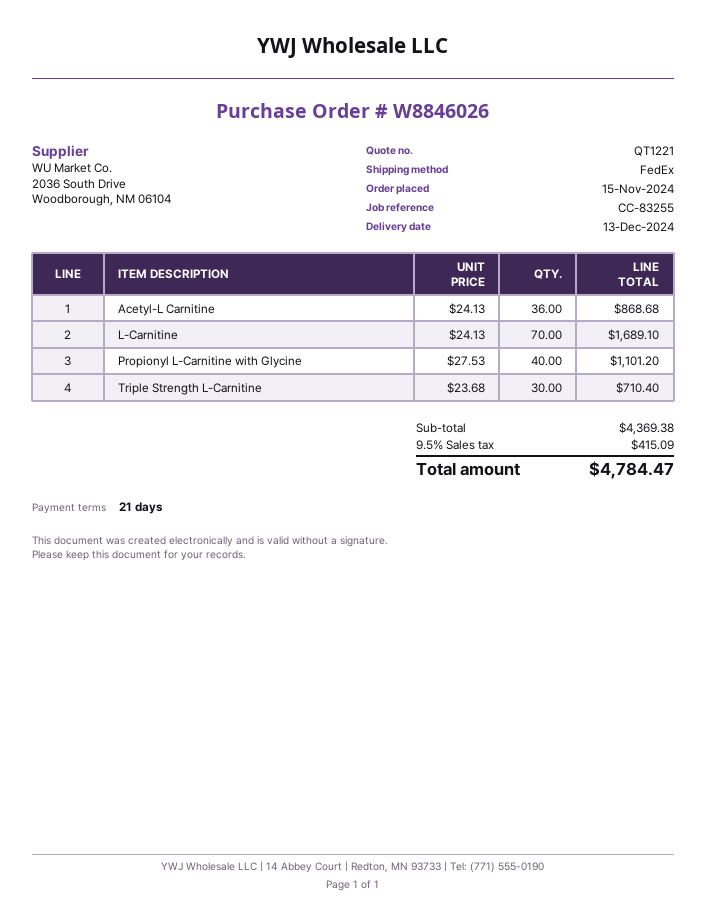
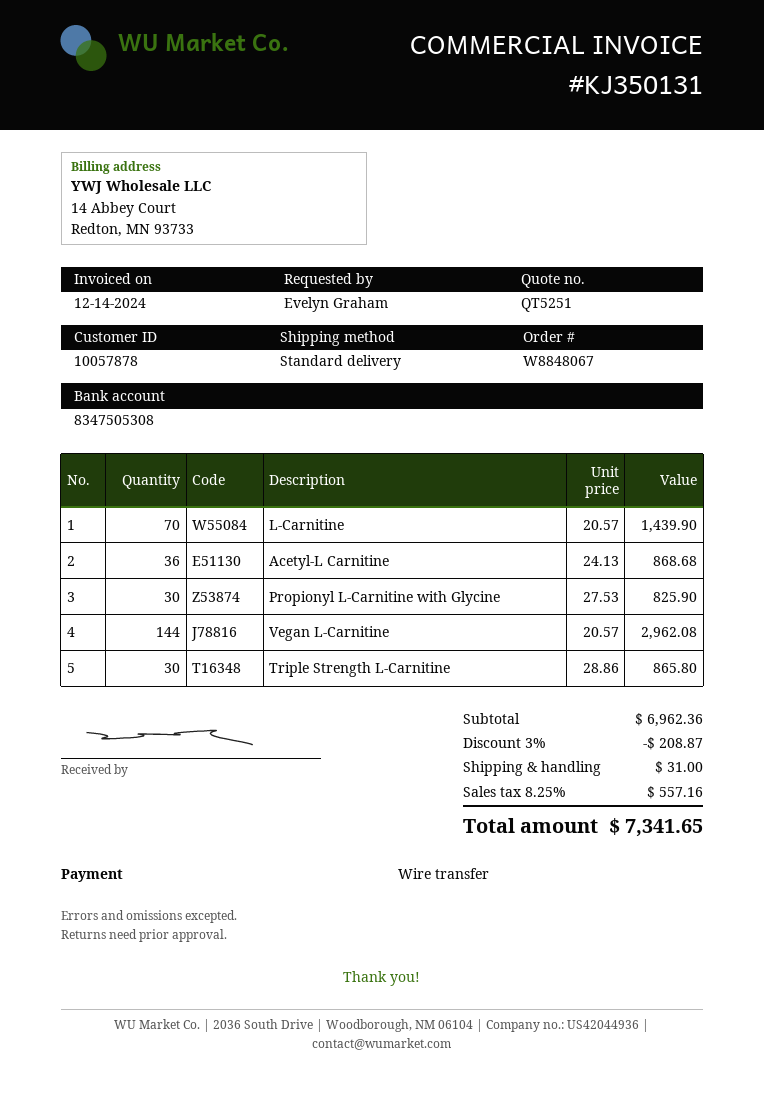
quote number: QT1221 -> QT5251
order number: W8846026 -> W8848067
shipping method: FedEx -> standard
L-Carnitine: 70 x 24.13 = 1689.10 -> 70 x 20.57 = 1439.90
Propionyl L-Carnitine with Glycine: 40 x 27.53 = 1101.20 -> 30 x 27.53 = 825.90
Triple Strength L-Carnitine: 30 x 23.68 = 710.40 -> 30 x 28.86 = 865.80
Vegan L-Carnitine: none -> 144 x 20.57 = 2962.08
subtotal: 4369.38 -> 6962.36
discount: none -> 3% = 208.87
shipping: none -> 31.00
tax: 9.5% = 415.09 -> 8.25% = 557.16
total: 4784.47 -> 7341.65

